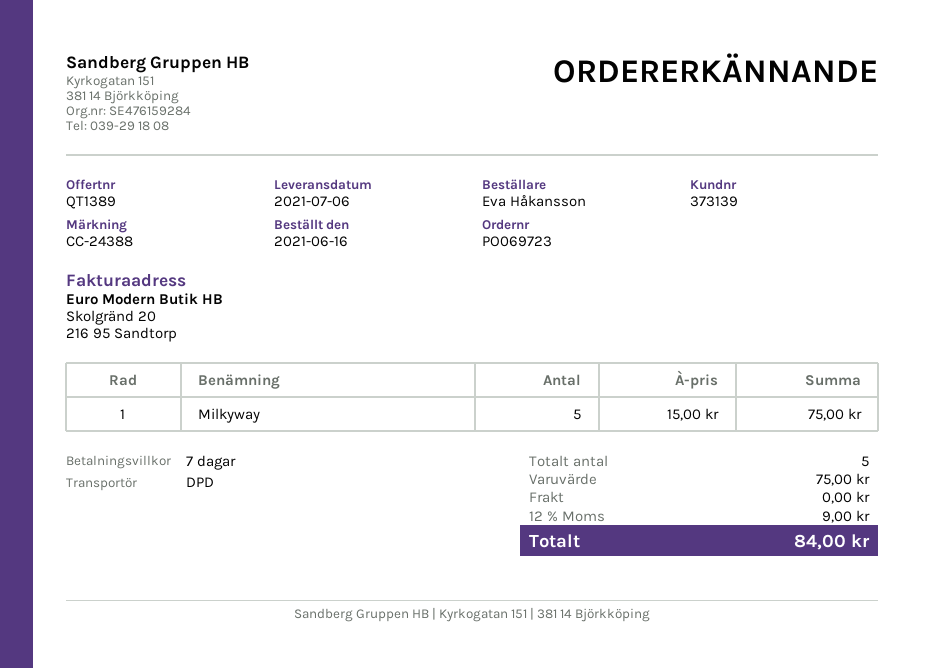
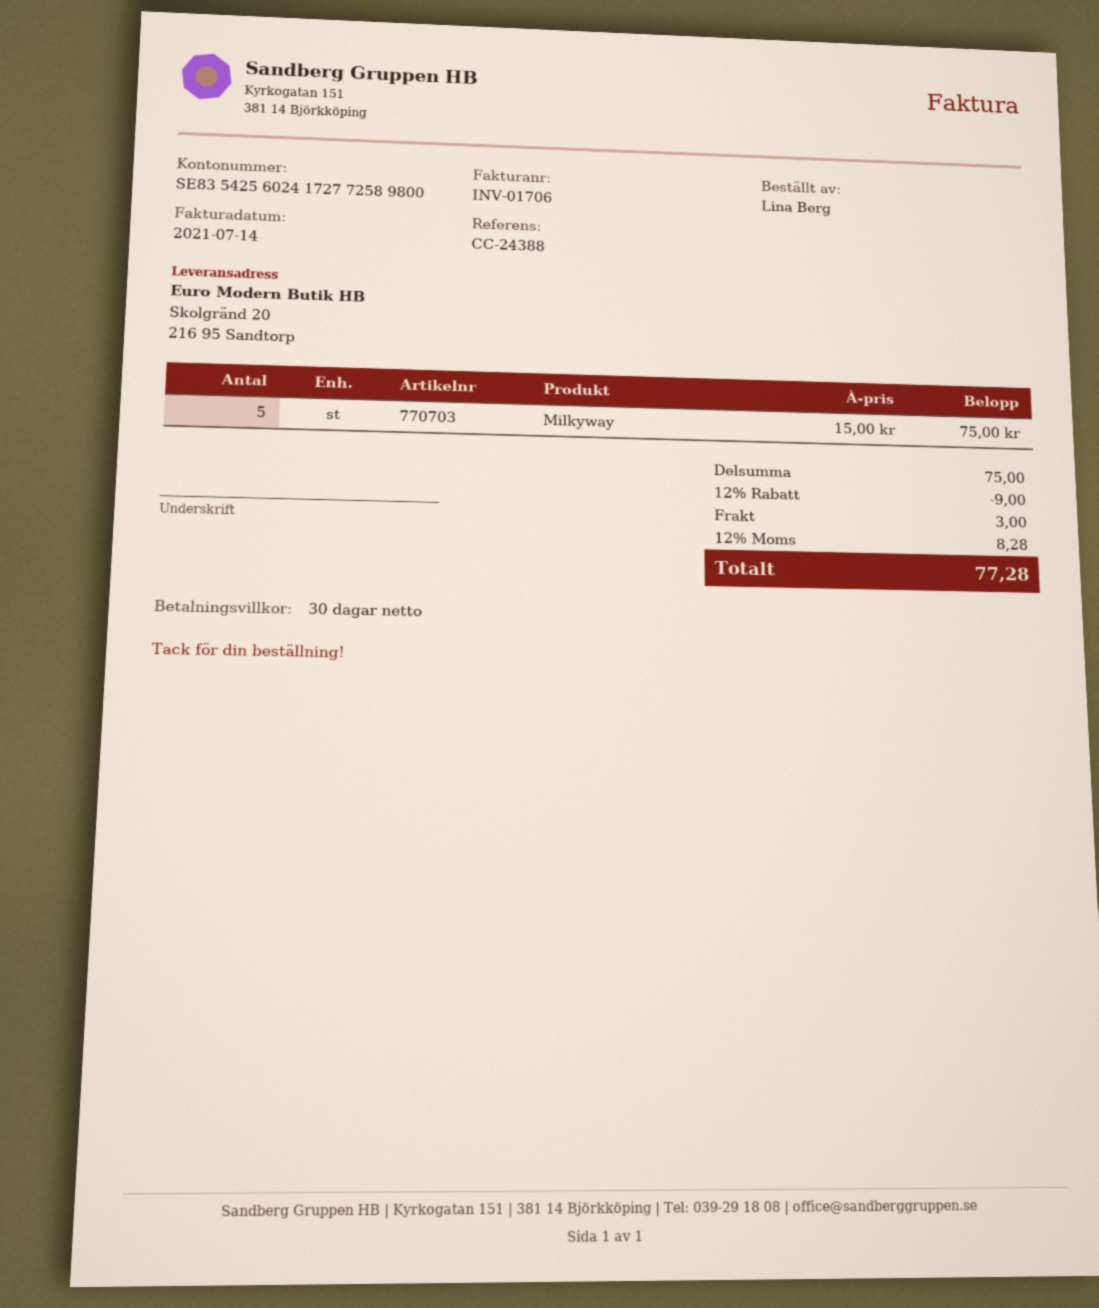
payment terms: 7 days -> 30 days
ordered by: Eva Håkansson -> Lina Berg
discount: none -> 12% = 9.00
shipping: 0.00 -> 3.00
tax: 12% = 9.00 -> 12% = 8.28
total: 84.00 -> 77.28

